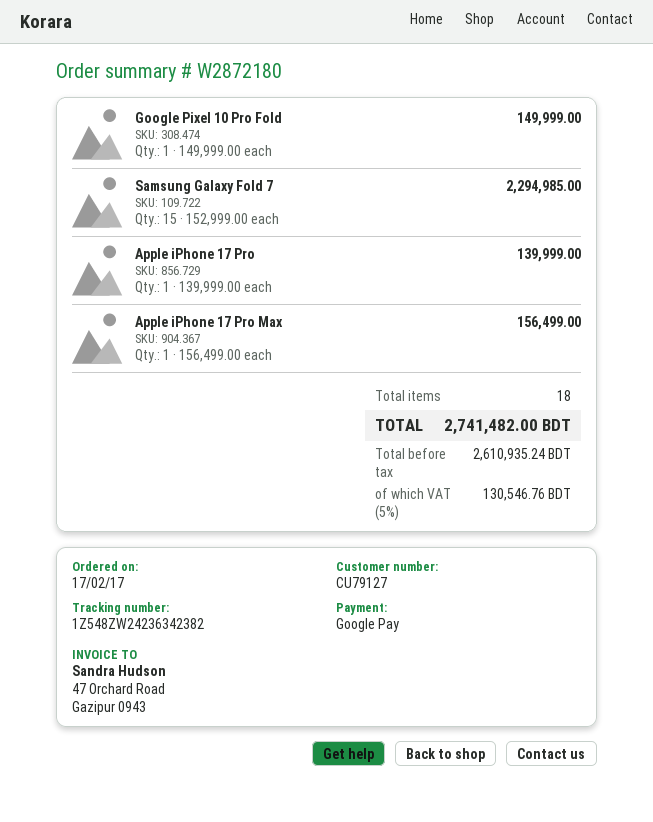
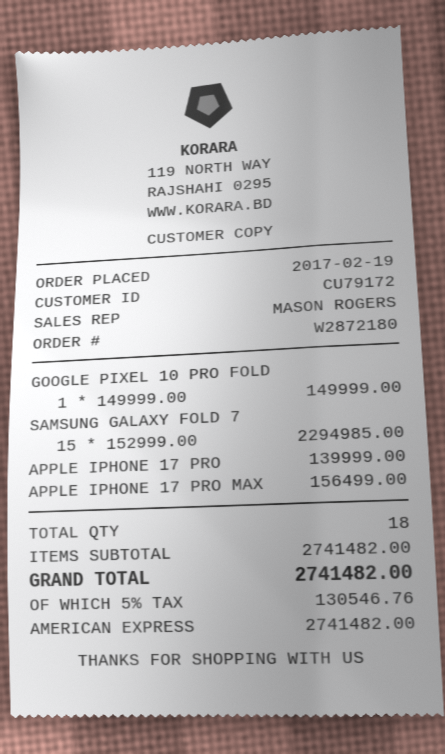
order date: 2017-02-17 -> 2017-02-19
customer number: CU79127 -> CU79172
payment method: Google Pay -> American Express

